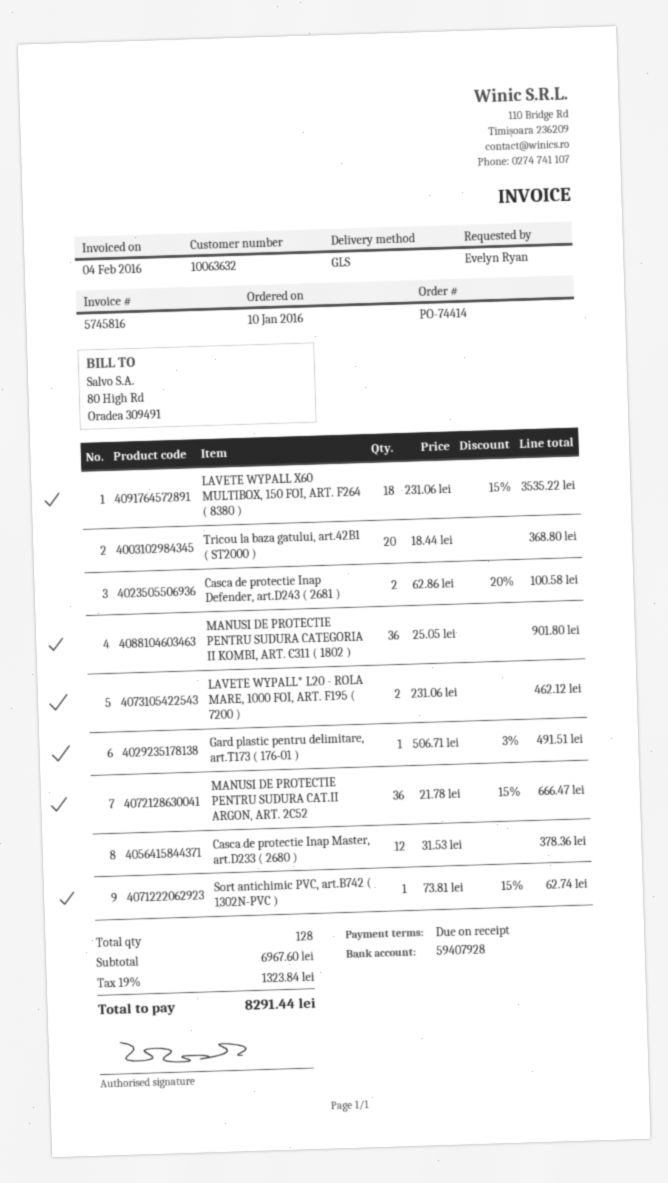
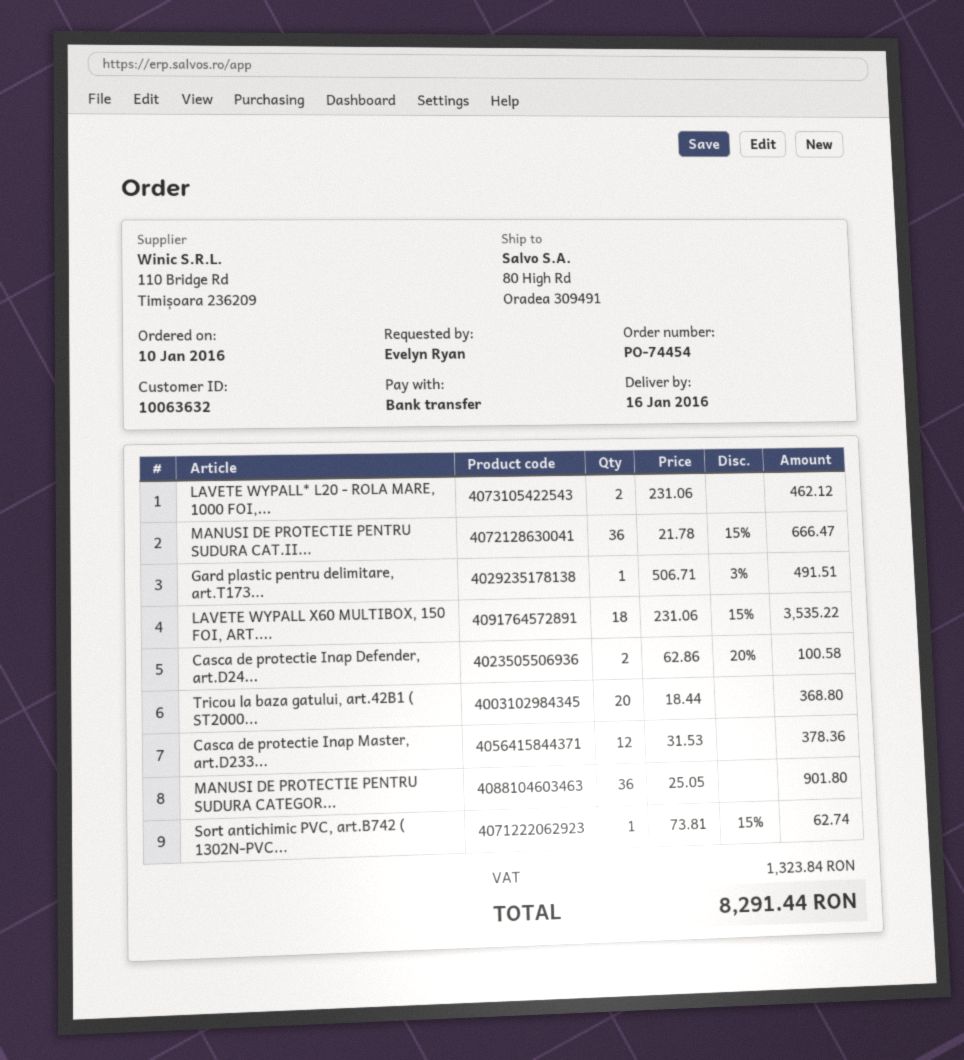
order number: PO-74414 -> PO-74454

